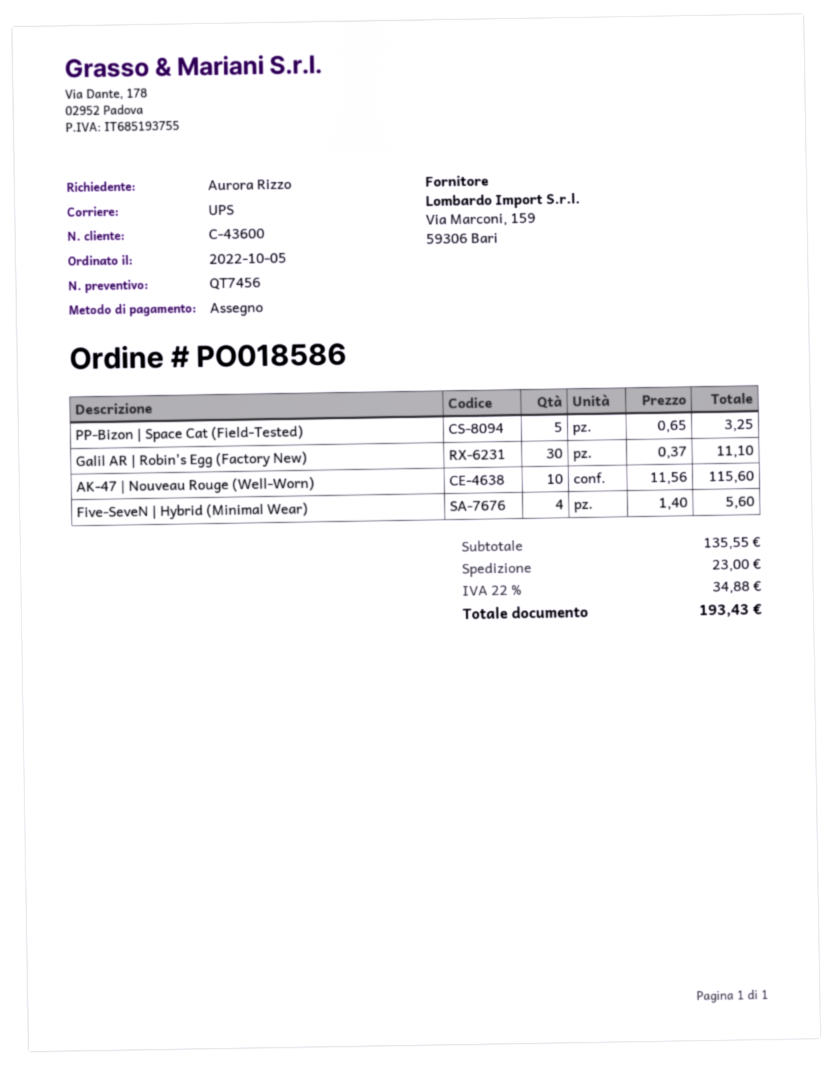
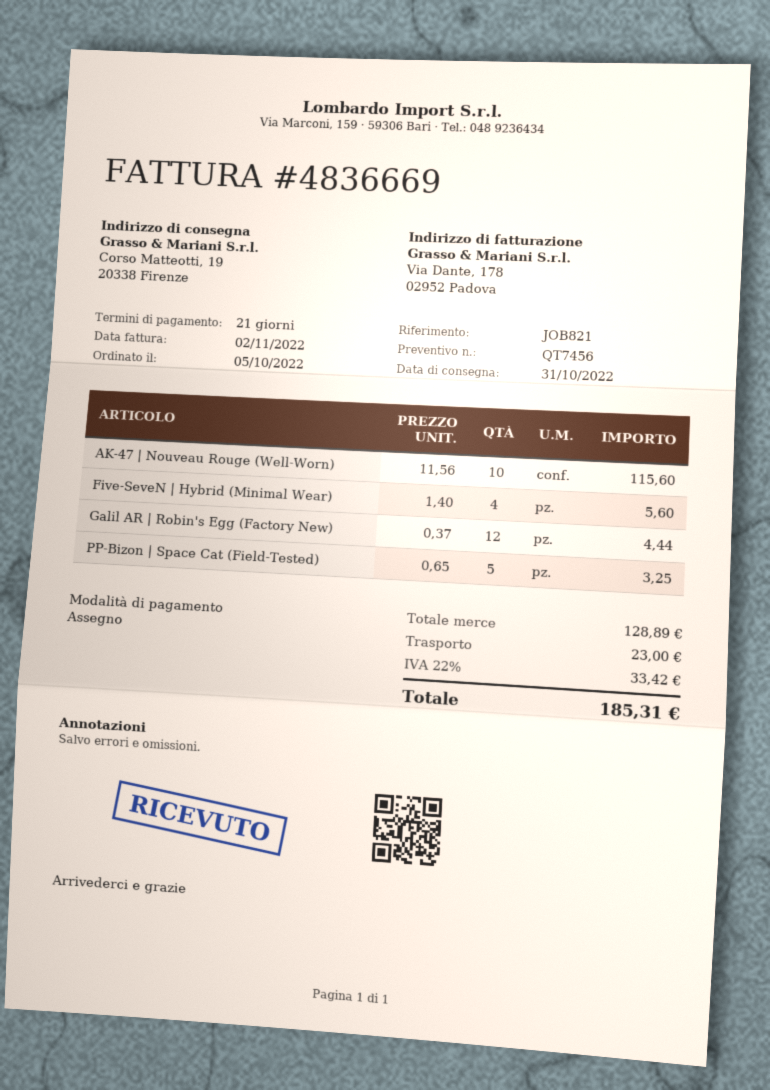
Galil AR | Robin's Egg (Factory New): 30 x 0.37 = 11.10 -> 12 x 0.37 = 4.44
subtotal: 135.55 -> 128.89
tax: 22% = 34.88 -> 22% = 33.42
total: 193.43 -> 185.31

